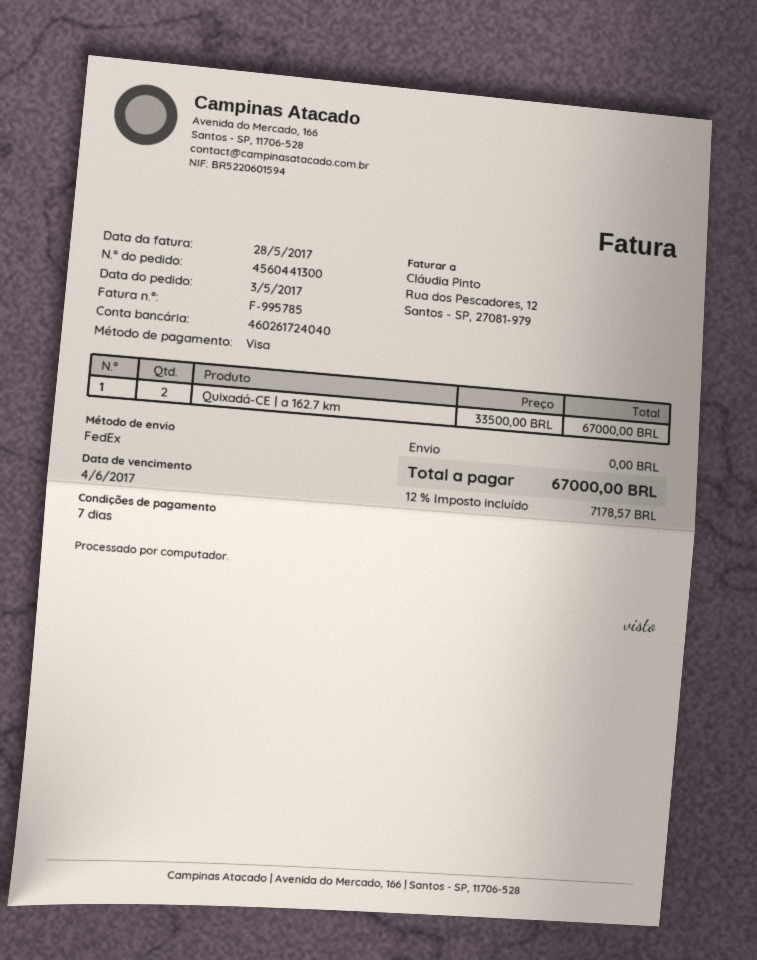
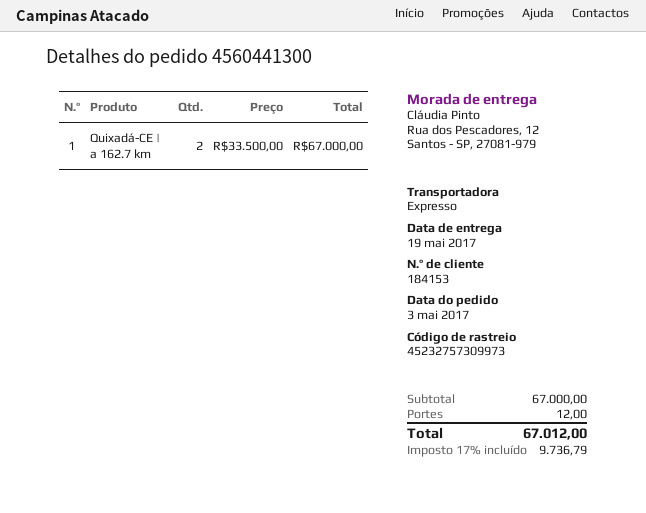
shipping method: FedEx -> express
shipping: 0.00 -> 12.00
tax: 12% = 7178.57 -> 17% = 9736.79
total: 67000.00 -> 67012.00

